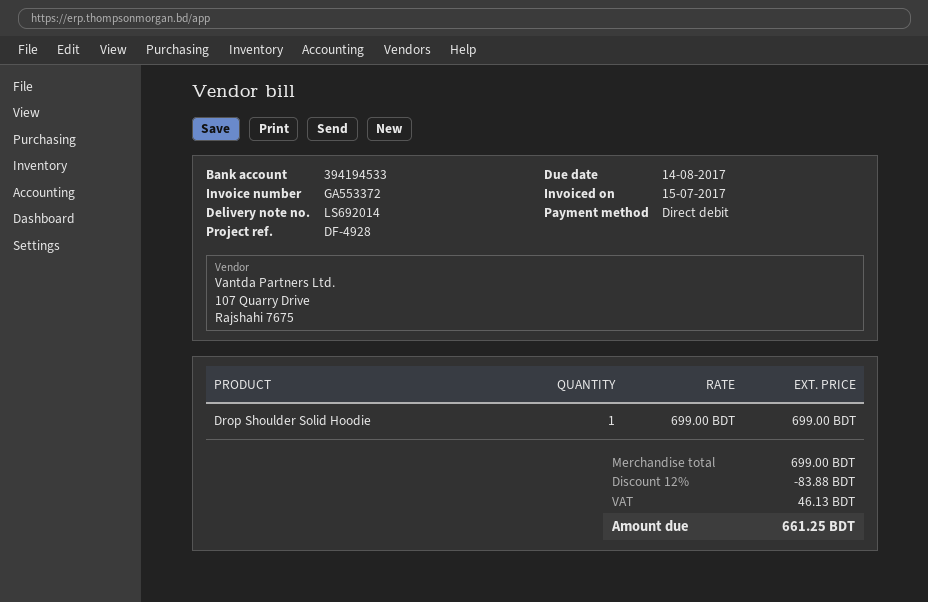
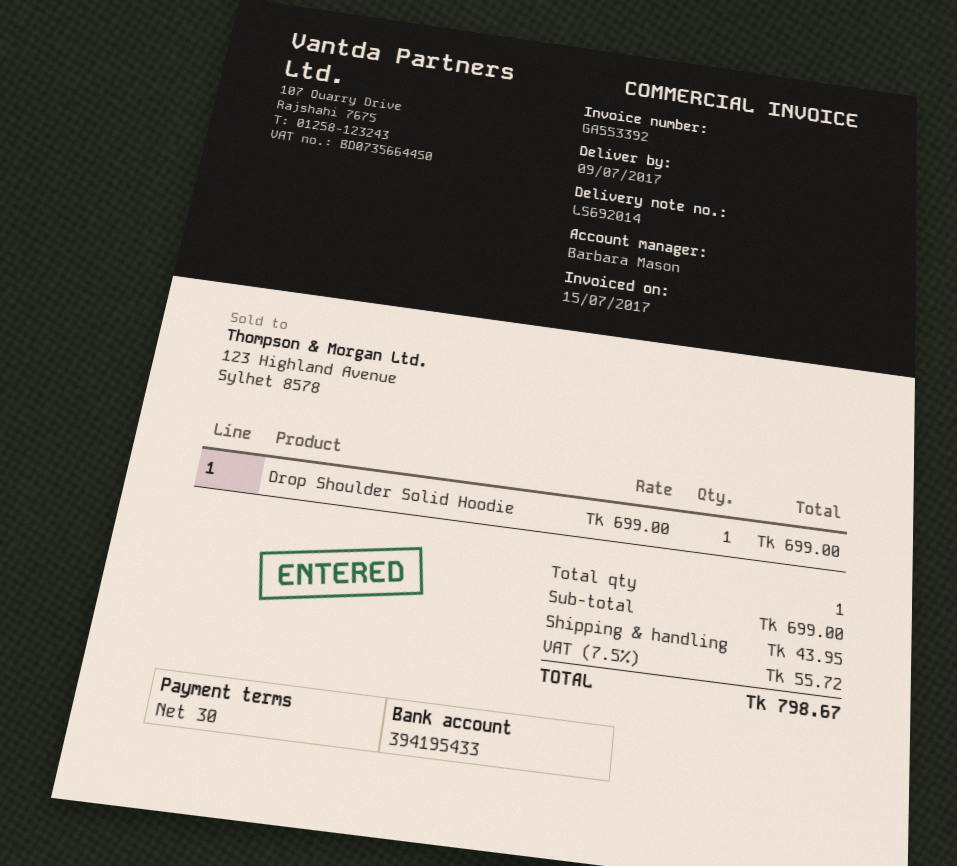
invoice number: GA553372 -> GA553392
bank account: 394194533 -> 394195433
discount: 12% = 83.88 -> none
shipping: none -> 43.95
tax: 46.13 -> 55.72
total: 661.25 -> 798.67

